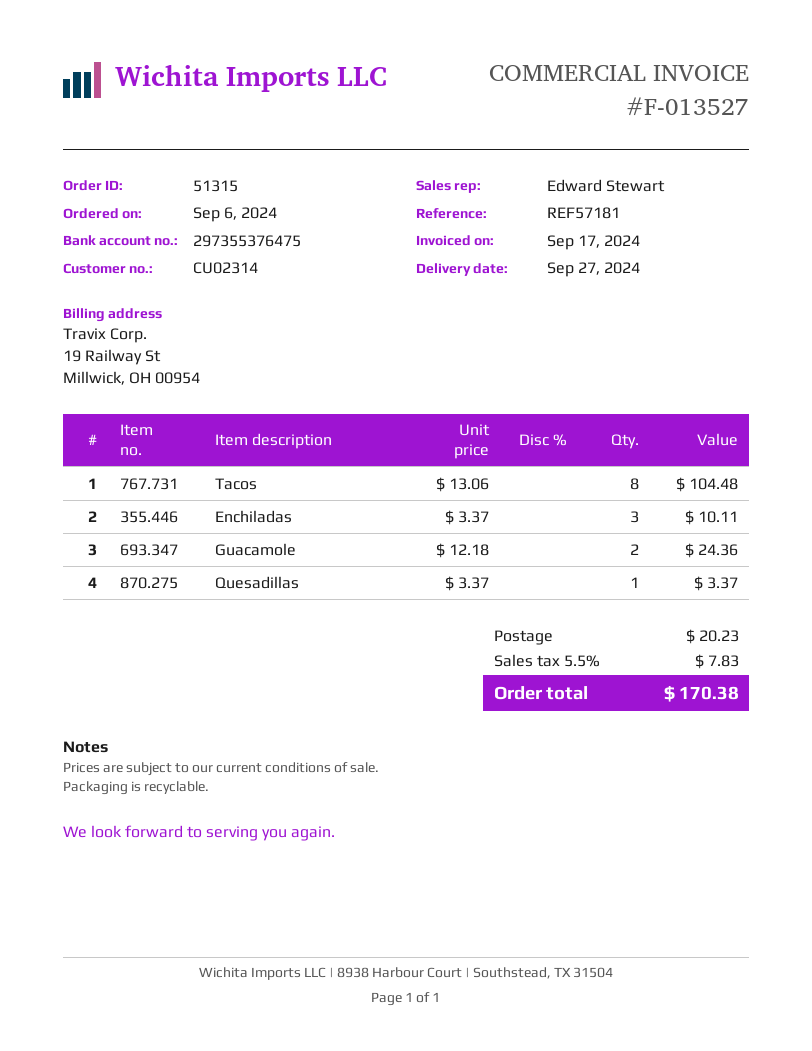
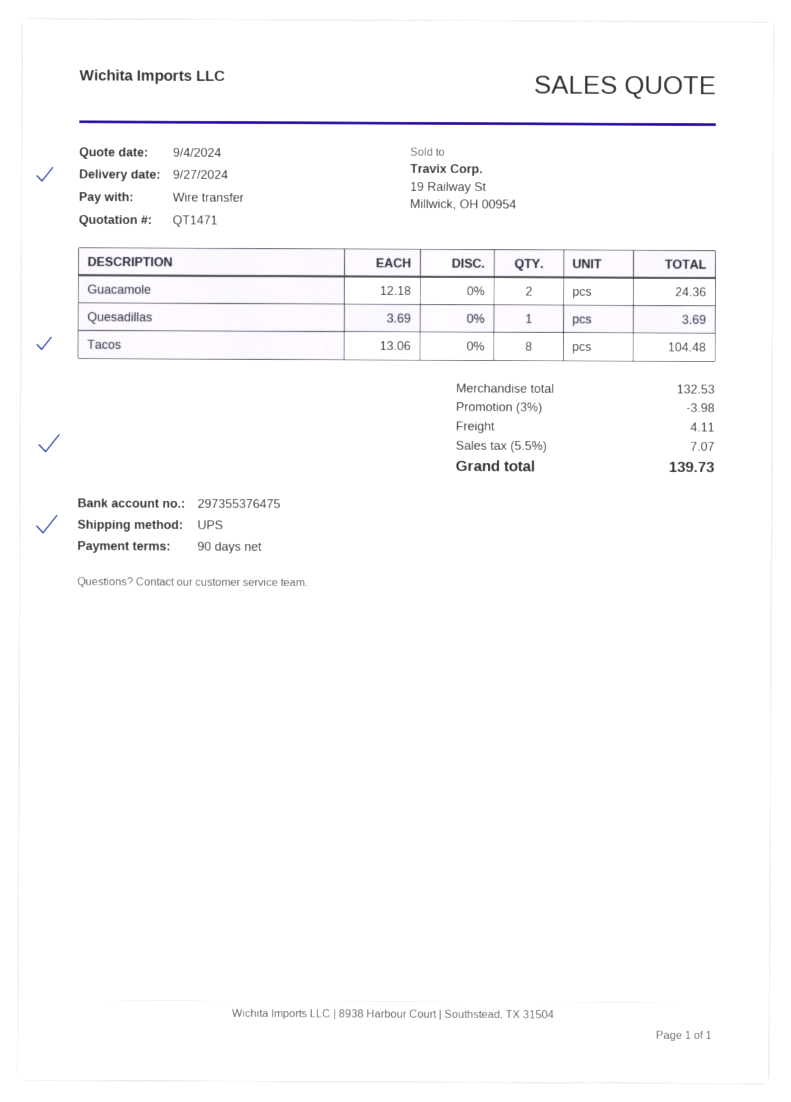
Enchiladas: 3 x 3.37 = 10.11 -> none
Quesadillas: 1 x 3.37 = 3.37 -> 1 x 3.69 = 3.69
discount: none -> 3% = 3.98
shipping: 20.23 -> 4.11
tax: 5.5% = 7.83 -> 5.5% = 7.07
total: 170.38 -> 139.73

